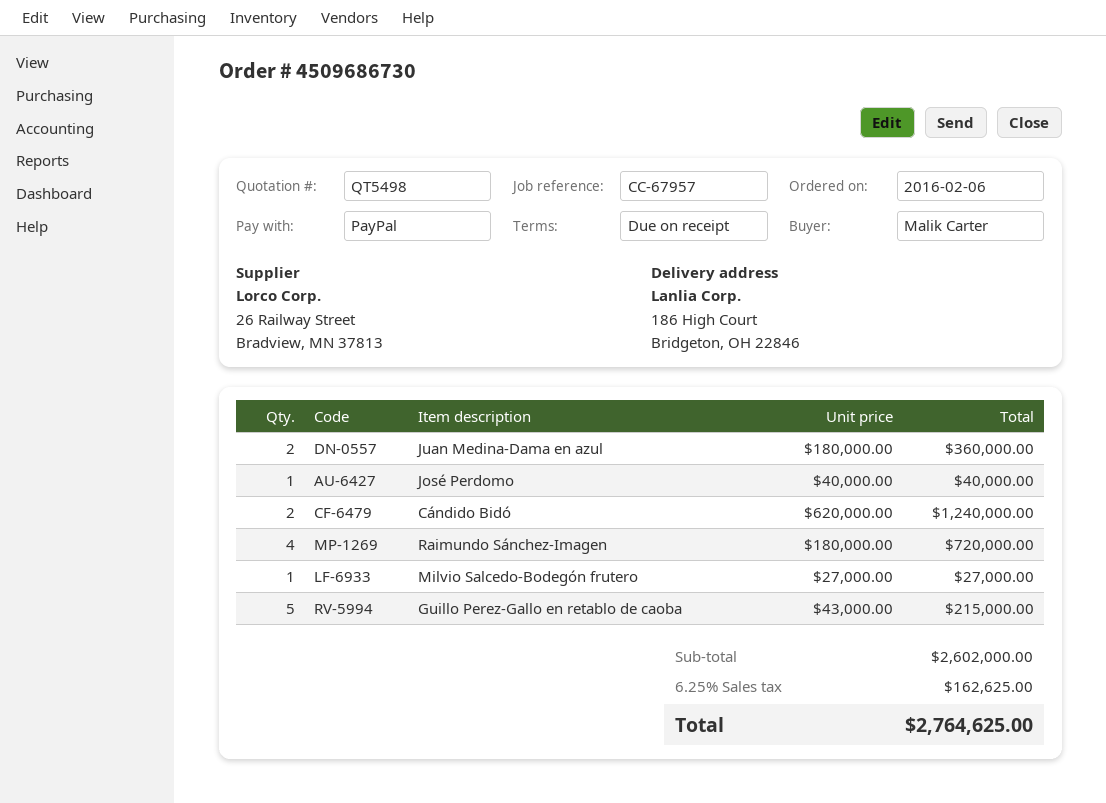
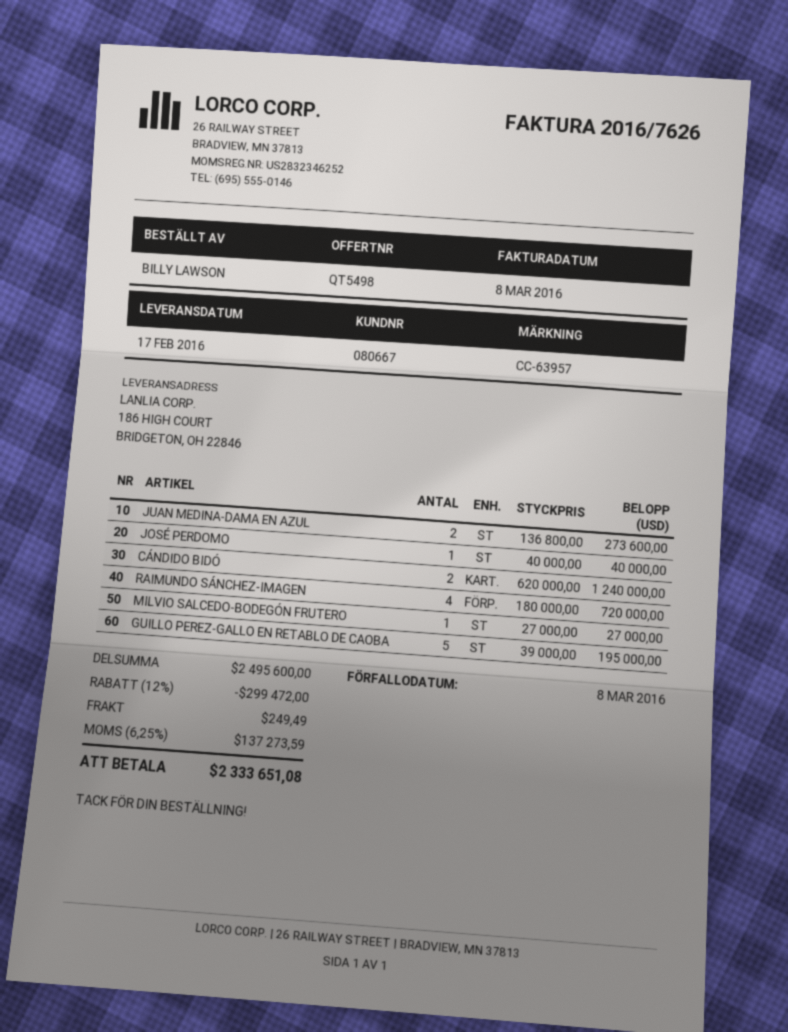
reference: CC-67957 -> CC-63957
ordered by: Malik Carter -> BILLY LAWSON
Juan Medina-Dama en azul: 2 x 180000.00 = 360000.00 -> 2 x 136800.00 = 273600.00
Guillo Perez-Gallo en retablo de caoba: 5 x 43000.00 = 215000.00 -> 5 x 39000.00 = 195000.00
subtotal: 2602000.00 -> 2495600.00
discount: none -> 12% = 299472.00
shipping: none -> 249.49
tax: 6.25% = 162625.00 -> 6.25% = 137273.59
total: 2764625.00 -> 2333651.08

